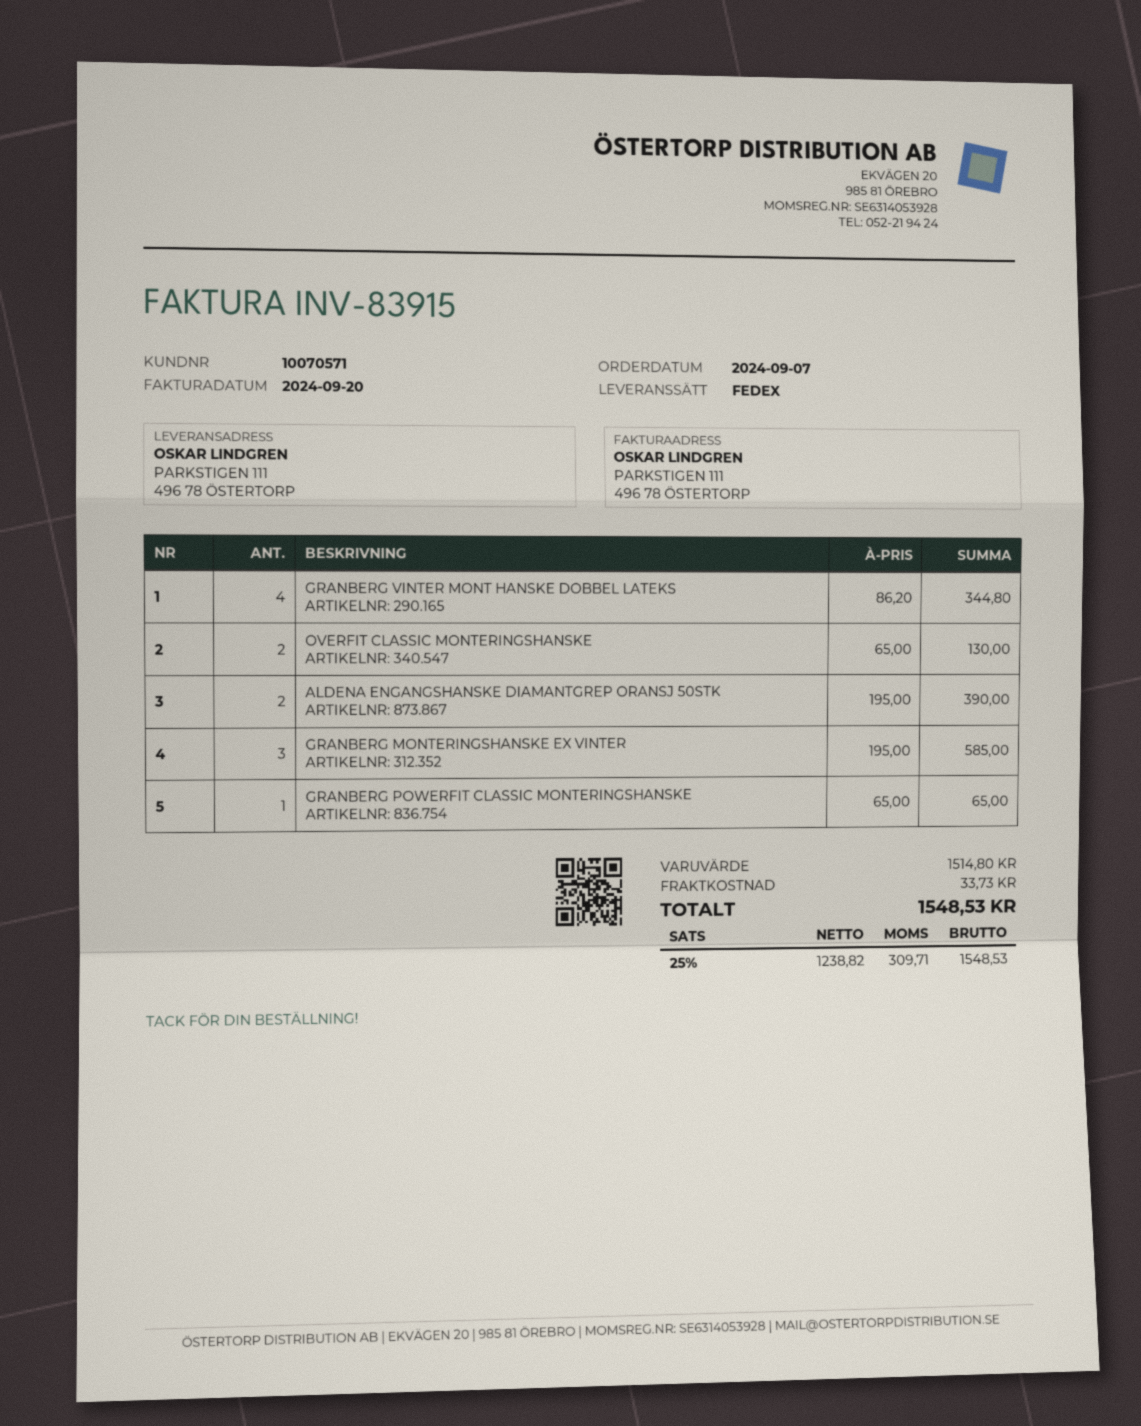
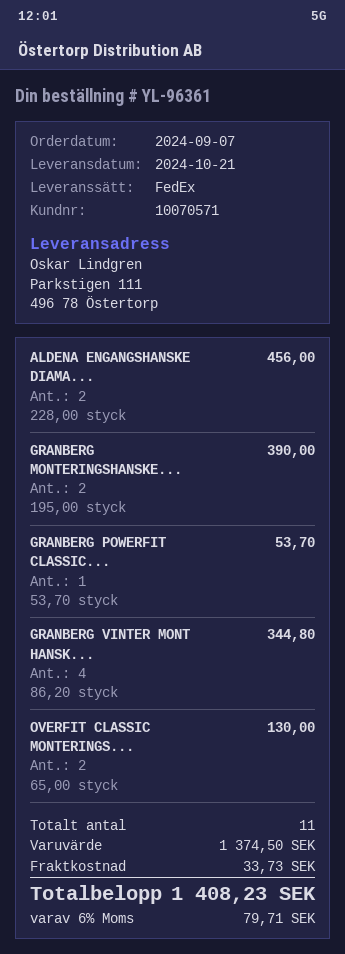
ALDENA ENGANGSHANSKE DIAMANTGREP ORANSJ 50STK: 2 x 195.00 = 390.00 -> 2 x 228.00 = 456.00
GRANBERG MONTERINGSHANSKE EX VINTER: 3 x 195.00 = 585.00 -> 2 x 195.00 = 390.00
GRANBERG POWERFIT CLASSIC MONTERINGSHANSKE: 1 x 65.00 = 65.00 -> 1 x 53.70 = 53.70
subtotal: 1514.80 -> 1374.50
tax: 25% = 309.71 -> 6% = 79.71
total: 1548.53 -> 1408.23

